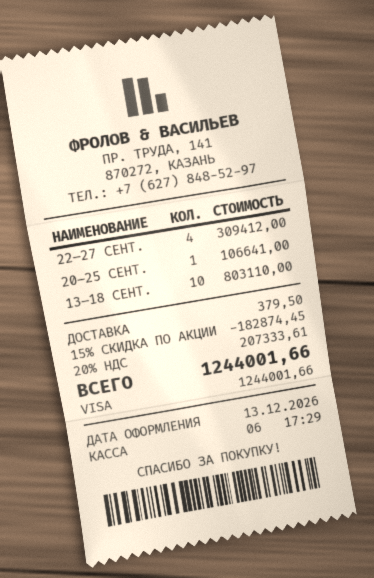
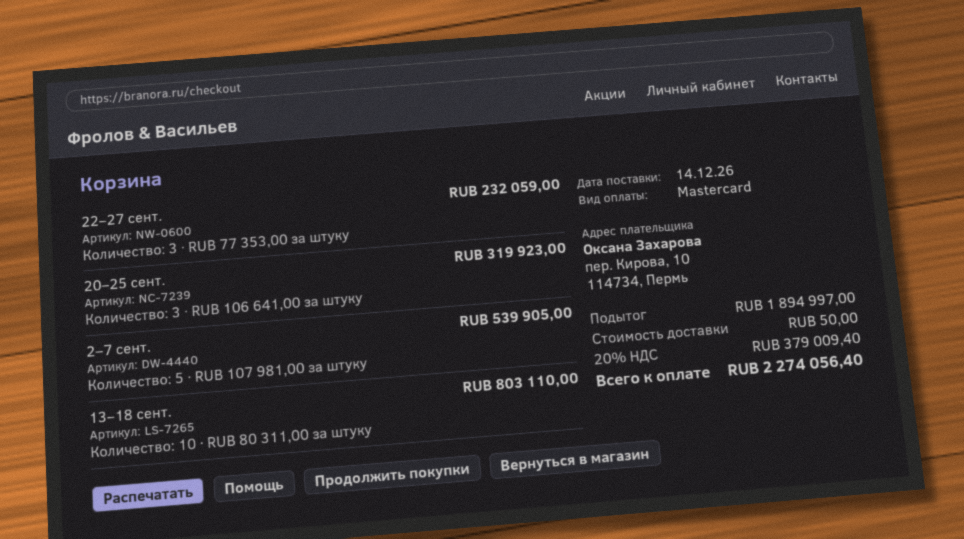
payment method: Visa -> Mastercard
22–27 СЕНТ.: 4 for 309412.00 -> 3 for 232059.00
20–25 СЕНТ.: 1 for 106641.00 -> 3 for 319923.00
2–7 сент.: none -> 5 for 539905.00
discount: 15% = 182874.45 -> none
shipping: 379.50 -> 50.00
tax: 20% = 207333.61 -> 20% = 379009.40
total: 1244001.66 -> 2274056.40

